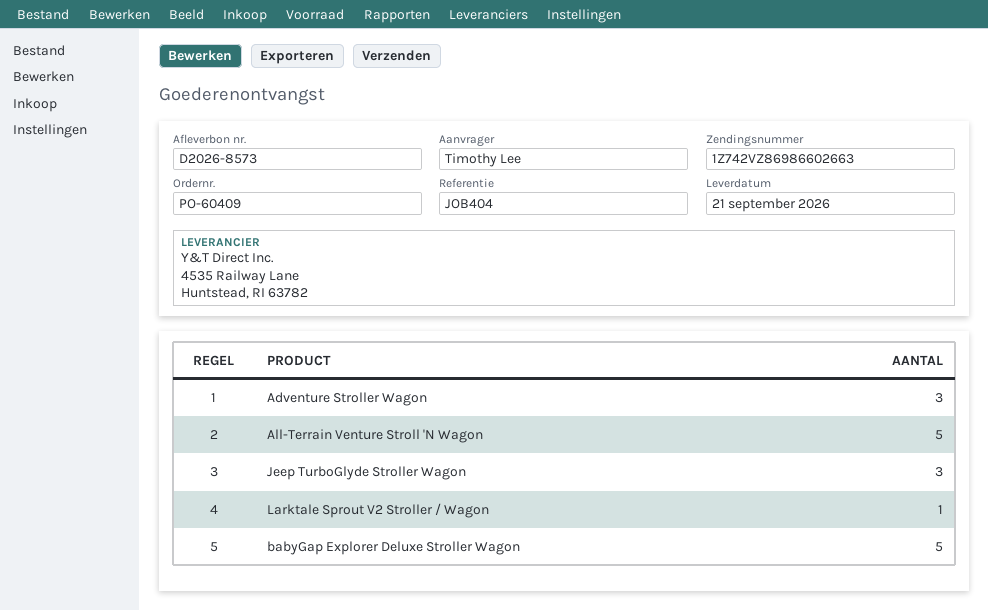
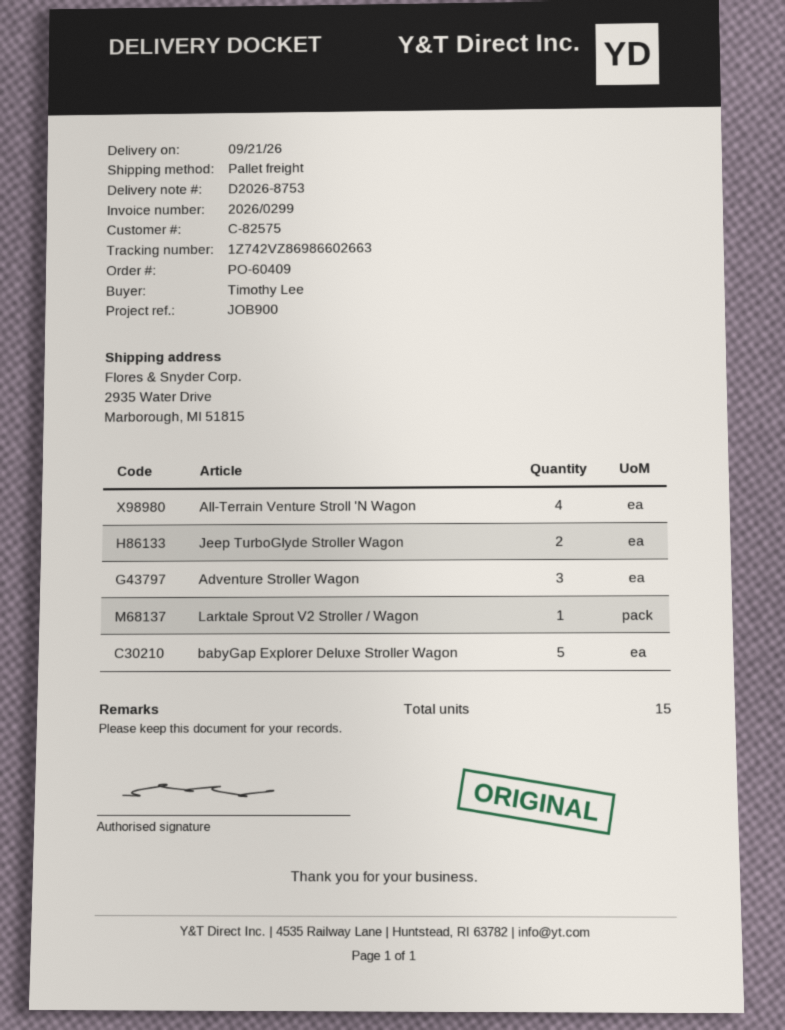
delivery note number: D2026-8573 -> D2026-8753
reference: JOB404 -> JOB900
All-Terrain Venture Stroll 'N Wagon: 5 -> 4
Jeep TurboGlyde Stroller Wagon: 3 -> 2

